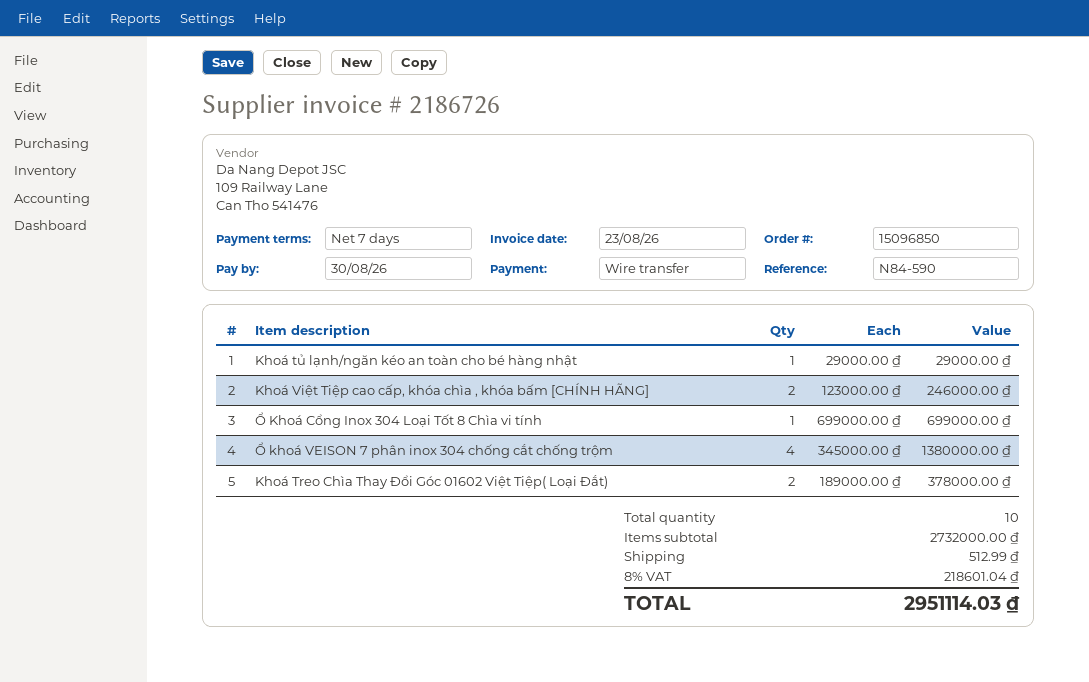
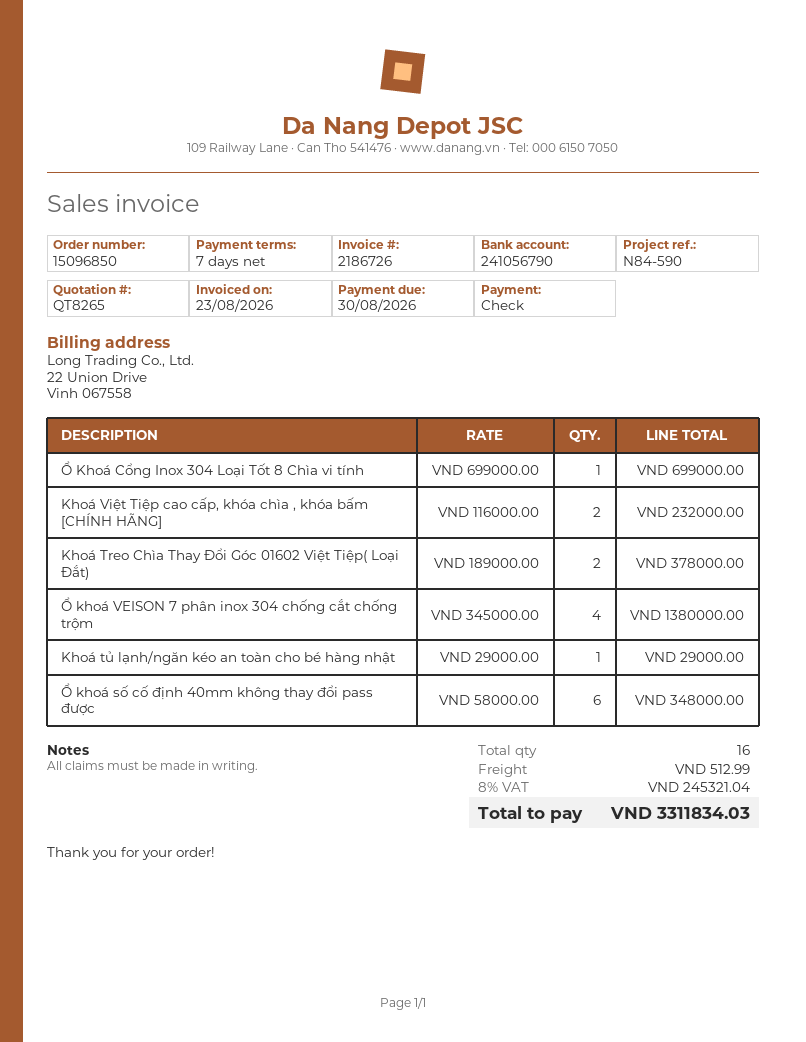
payment method: bank transfer -> cheque
Khoá Việt Tiệp cao cấp, khóa chìa , khóa bấm [CHÍNH HÃNG]: 2 x 123000.00 = 246000.00 -> 2 x 116000.00 = 232000.00
Ổ khoá số cố định 40mm không thay đổi pass được: none -> 6 x 58000.00 = 348000.00
total quantity: 10 -> 16
tax: 8% = 218601.04 -> 8% = 245321.04
total: 2951114.03 -> 3311834.03

